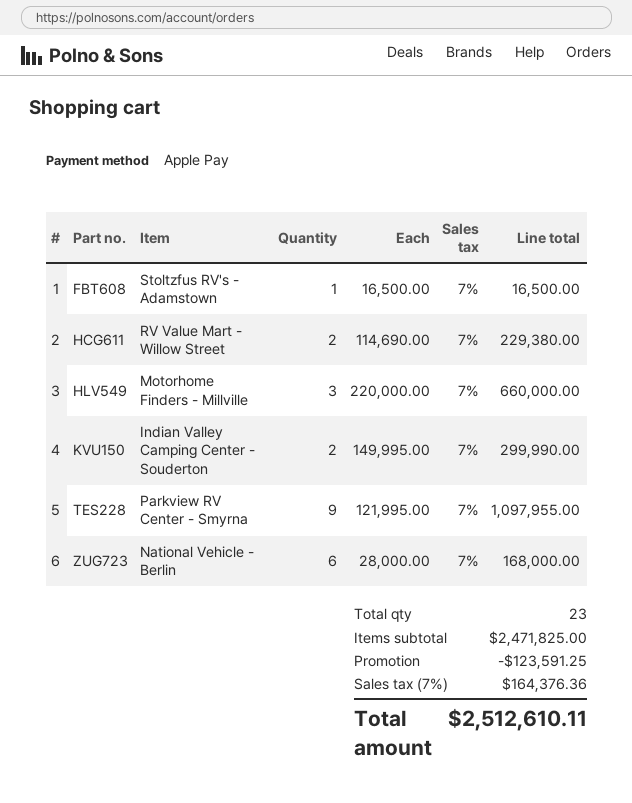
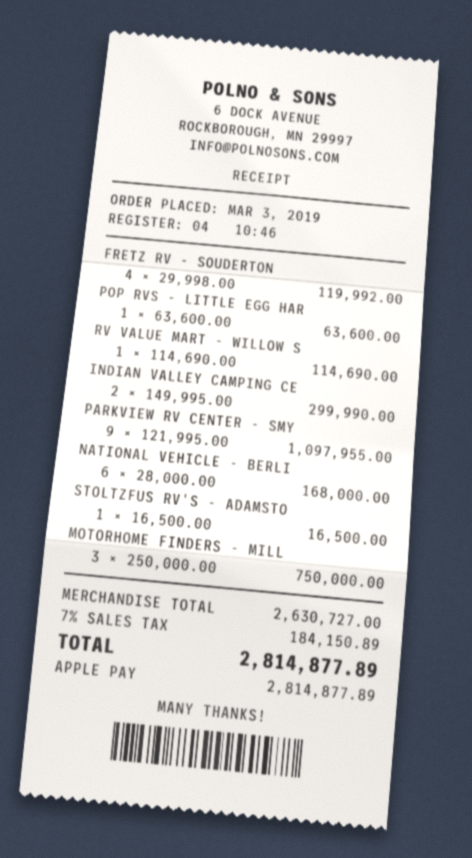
RV Value Mart - Willow Street: 2 x 114690.00 = 229380.00 -> 1 x 114690.00 = 114690.00
Motorhome Finders - Millville: 3 x 220000.00 = 660000.00 -> 3 x 250000.00 = 750000.00
FRETZ RV - SOUDERTON: none -> 4 x 29998.00 = 119992.00
POP RVS - LITTLE EGG HAR: none -> 1 x 63600.00 = 63600.00
subtotal: 2471825.00 -> 2630727.00
discount: 123591.25 -> none
tax: 7% = 164376.36 -> 7% = 184150.89
total: 2512610.11 -> 2814877.89

